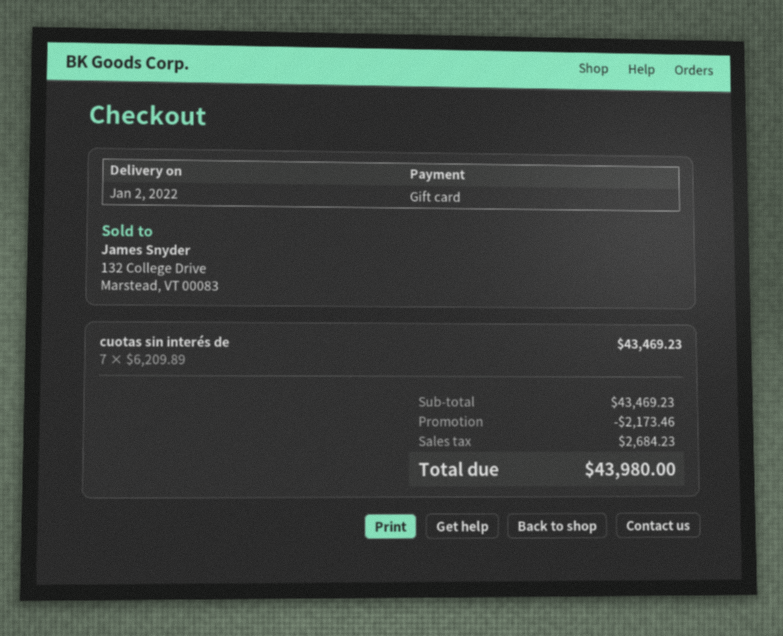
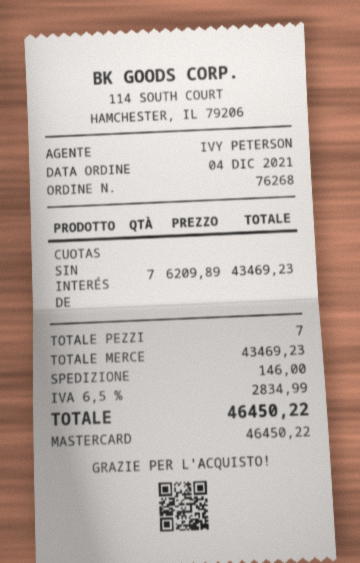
payment method: gift card -> Mastercard
discount: 2173.46 -> none
shipping: none -> 146.00
tax: 2684.23 -> 2834.99
total: 43980.00 -> 46450.22

